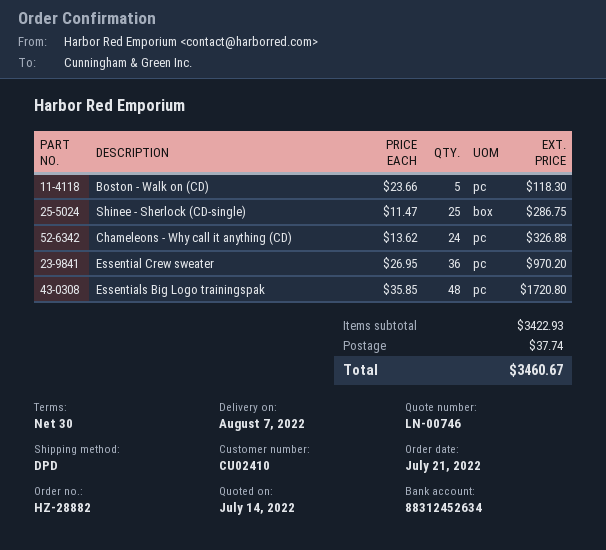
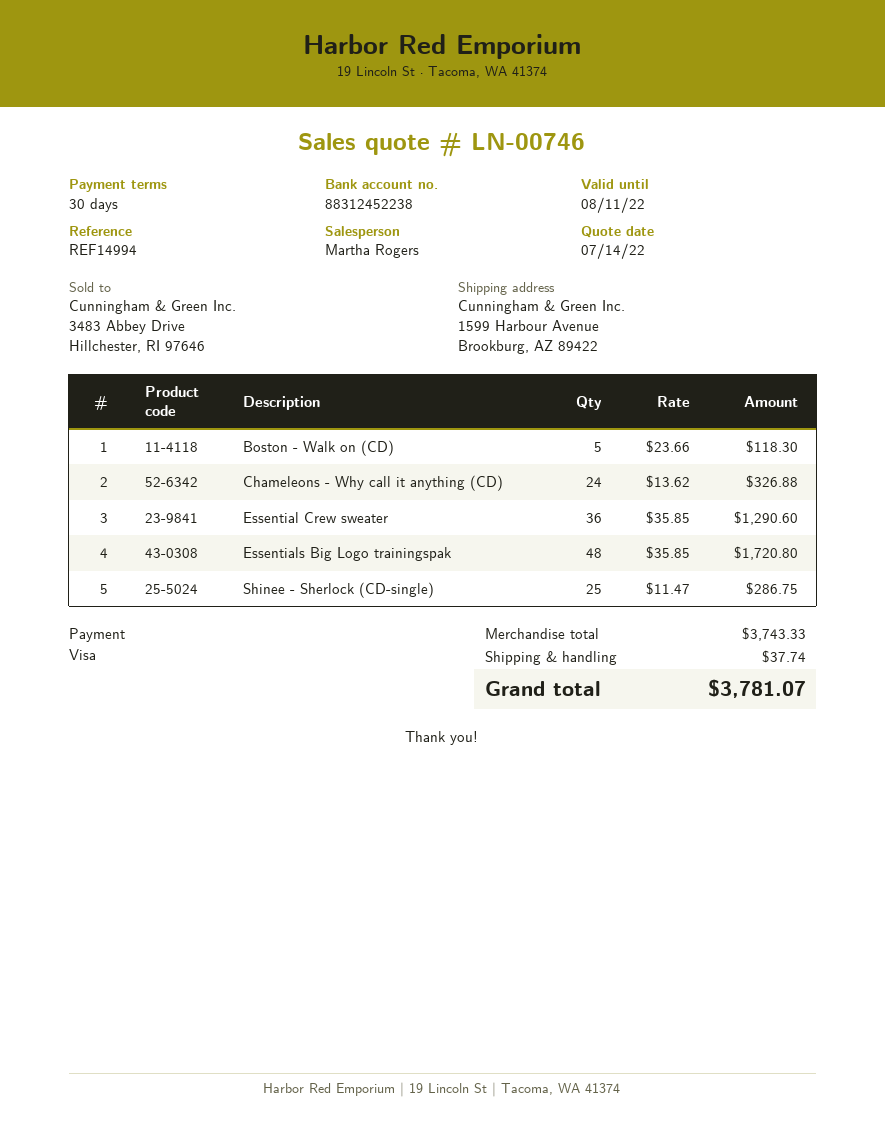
bank account: 88312452634 -> 88312452238
Essential Crew sweater: 36 x 26.95 = 970.20 -> 36 x 35.85 = 1290.60
subtotal: 3422.93 -> 3743.33
total: 3460.67 -> 3781.07

